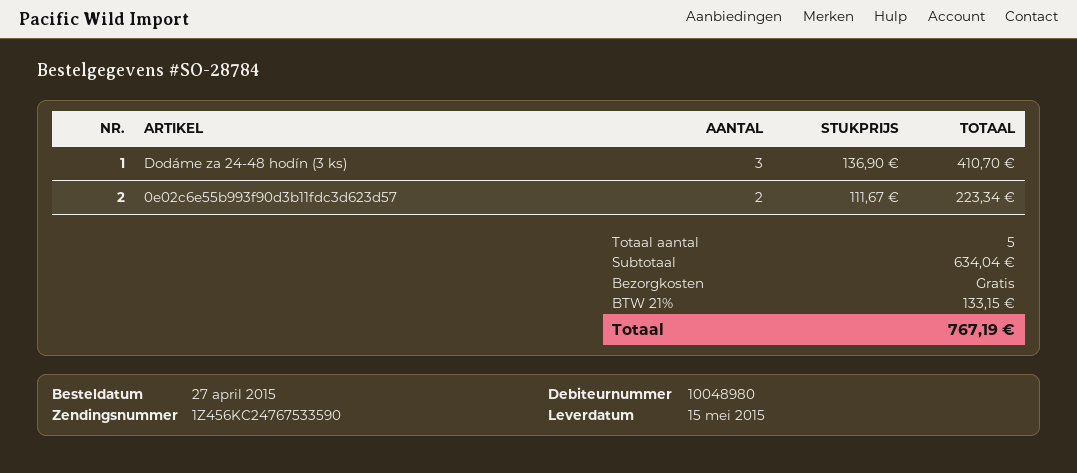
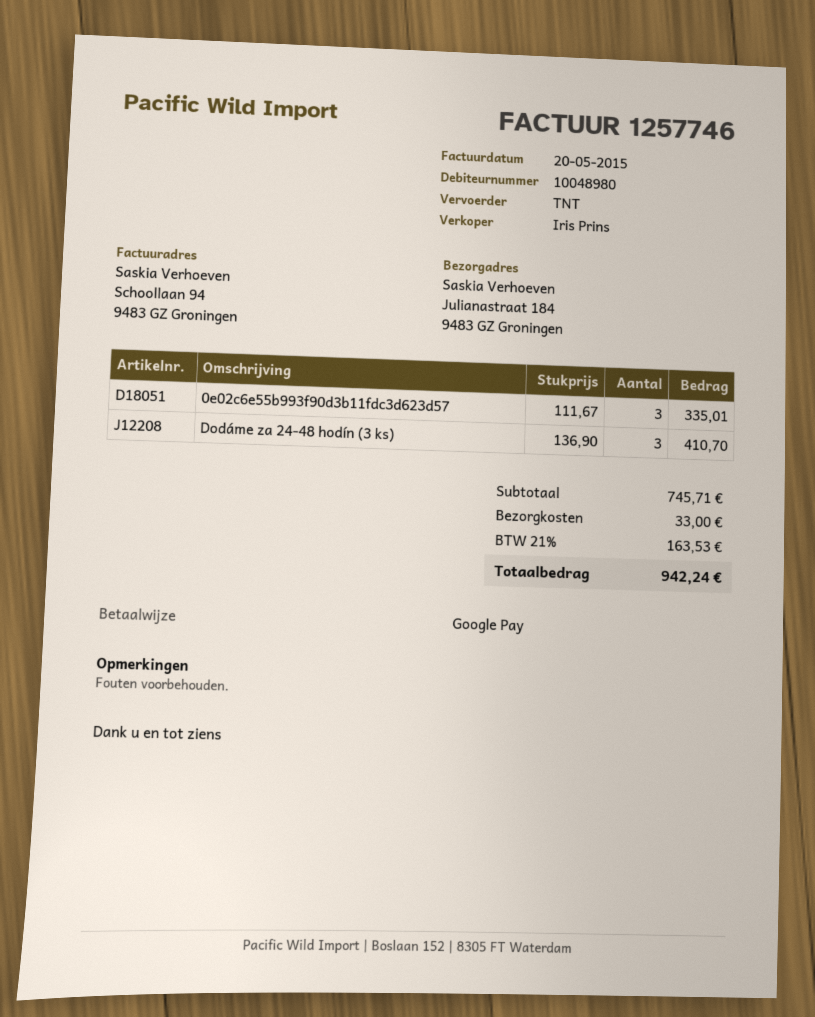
0e02c6e55b993f90d3b11fdc3d623d57: 2 x 111.67 = 223.34 -> 3 x 111.67 = 335.01
subtotal: 634.04 -> 745.71
shipping: 0.00 -> 33.00
tax: 21% = 133.15 -> 21% = 163.53
total: 767.19 -> 942.24

